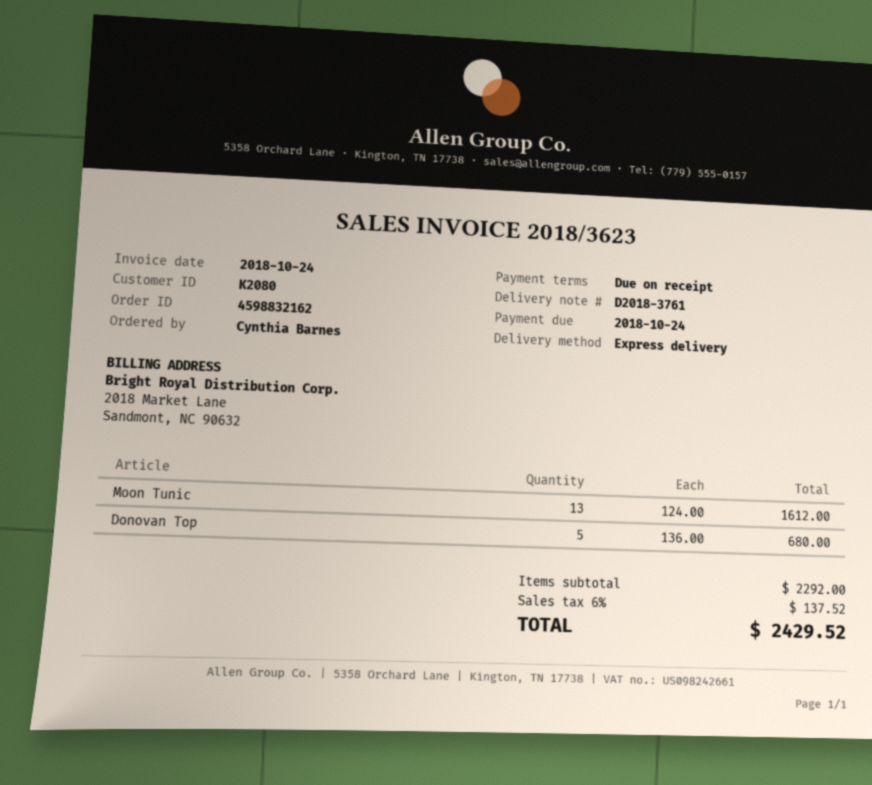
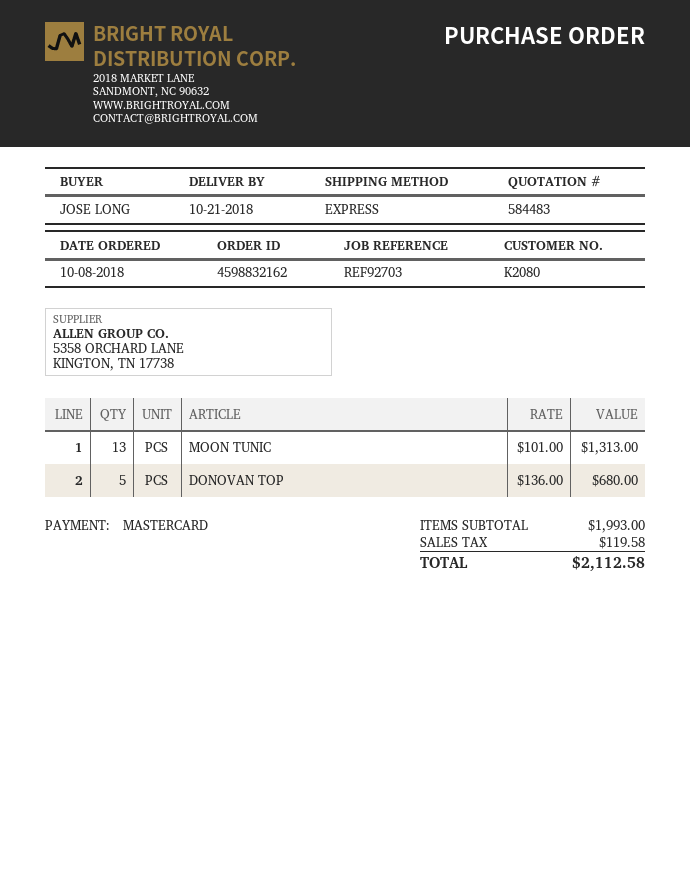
ordered by: Cynthia Barnes -> JOSE LONG
Moon Tunic: 13 x 124.00 = 1612.00 -> 13 x 101.00 = 1313.00
subtotal: 2292.00 -> 1993.00
tax: 137.52 -> 119.58
total: 2429.52 -> 2112.58

